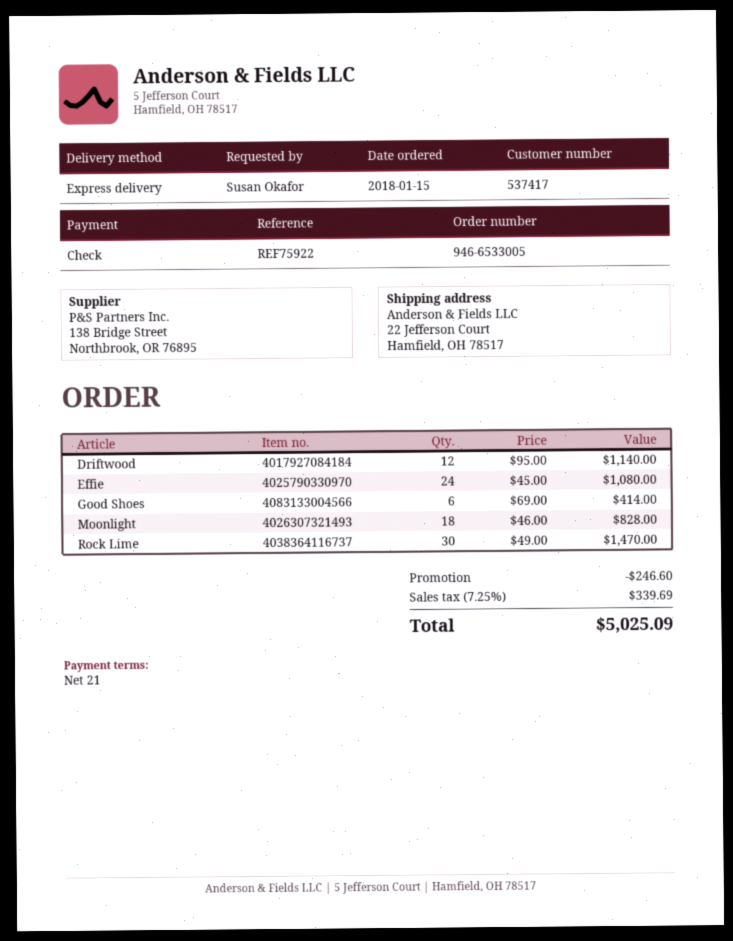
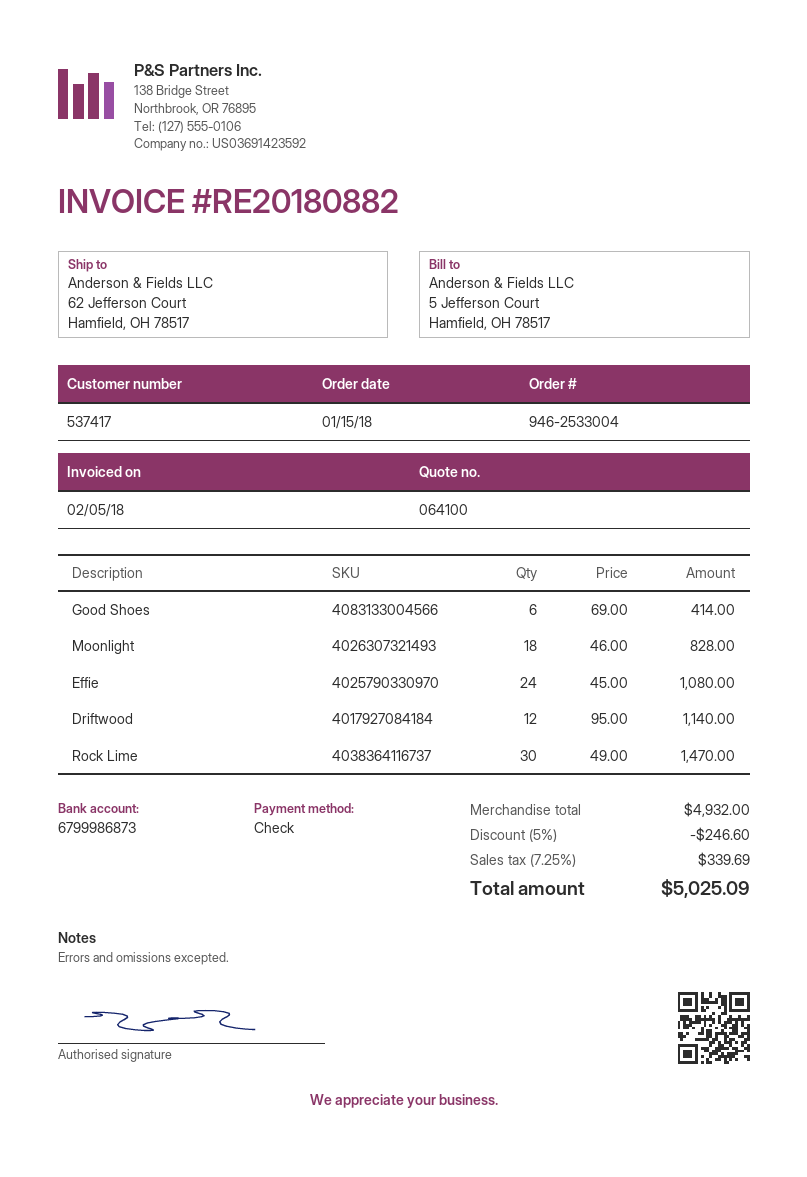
order number: 946-6533005 -> 946-2533004
ship to: 22 Jefferson Court, Hamfield, OH 78517 -> 62 Jefferson Court, Hamfield, OH 78517

